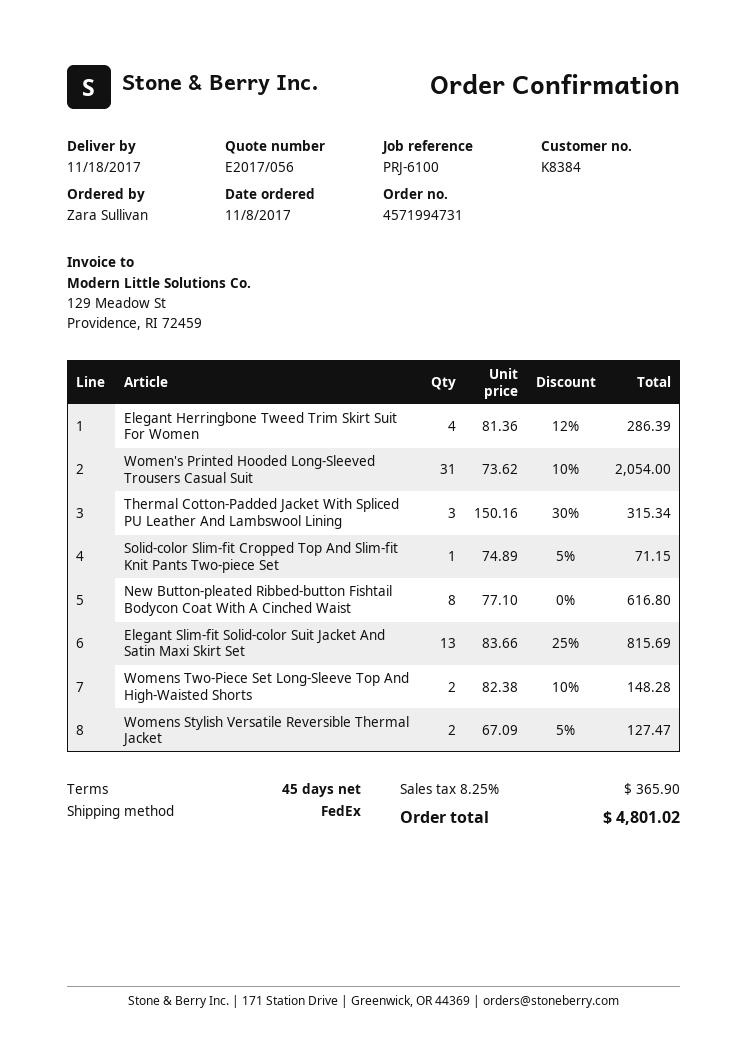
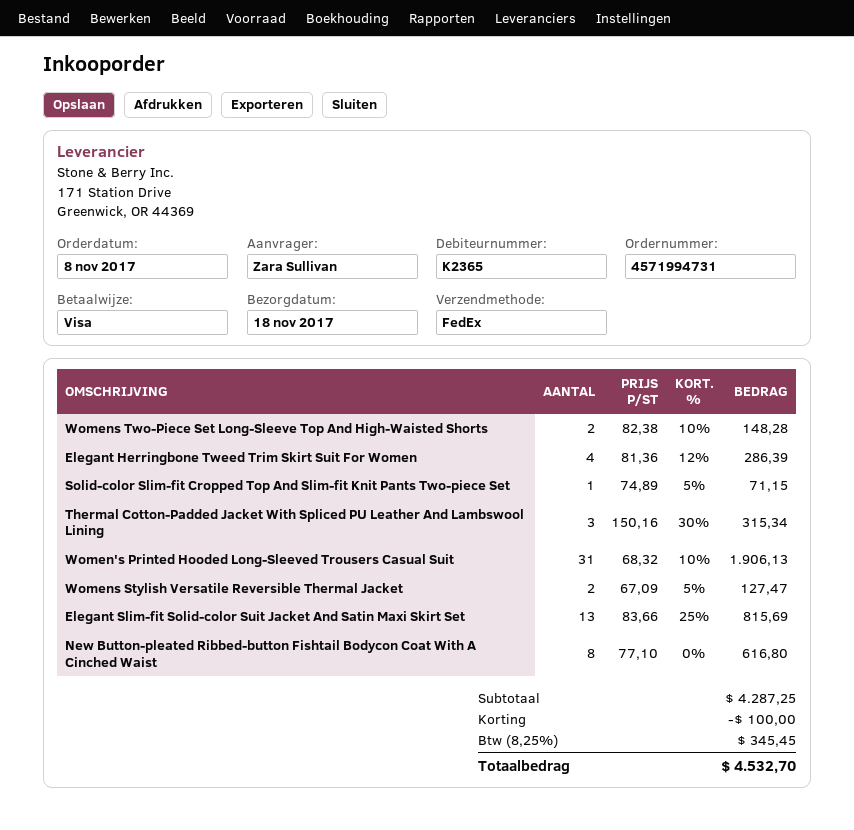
customer number: K8384 -> K2365
Women's Printed Hooded Long-Sleeved Trousers Casual Suit: 31 x 73.62 - 10% = 2054.00 -> 31 x 68.32 - 10% = 1906.13
discount: none -> 100.00
tax: 8.25% = 365.90 -> 8.25% = 345.45
total: 4801.02 -> 4532.70

